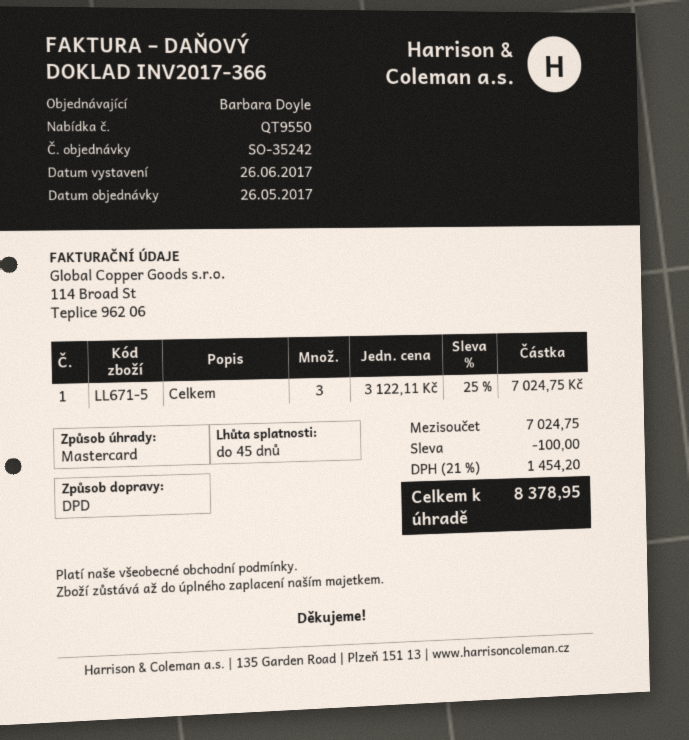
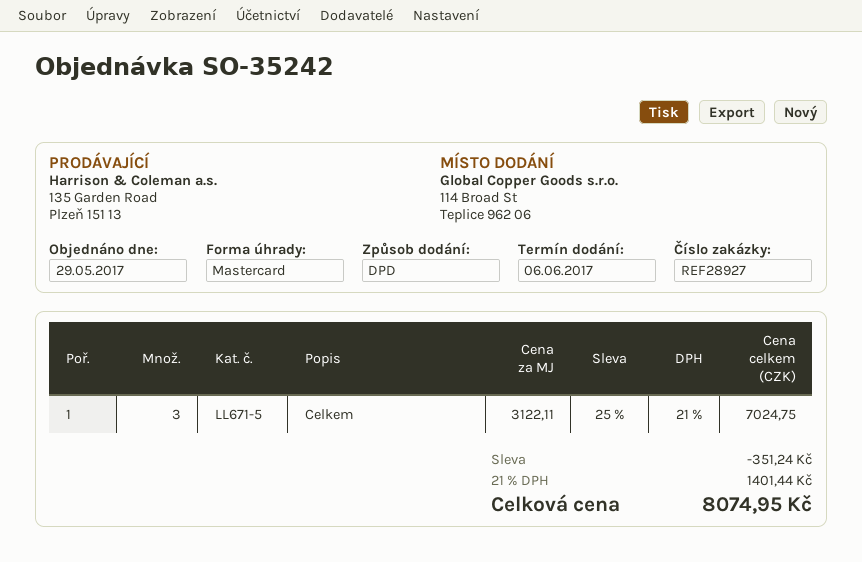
order date: 2017-05-26 -> 2017-05-29
discount: 100.00 -> 351.24
tax: 21% = 1454.20 -> 21% = 1401.44
total: 8378.95 -> 8074.95

